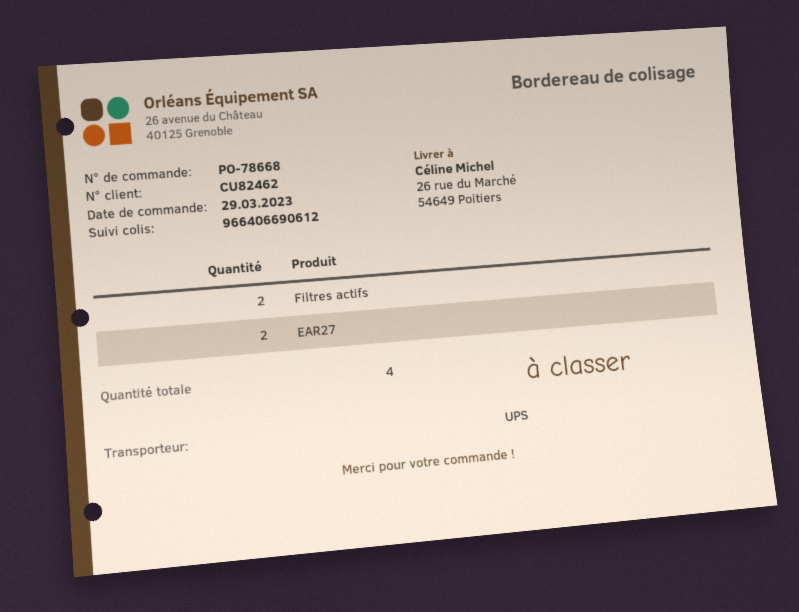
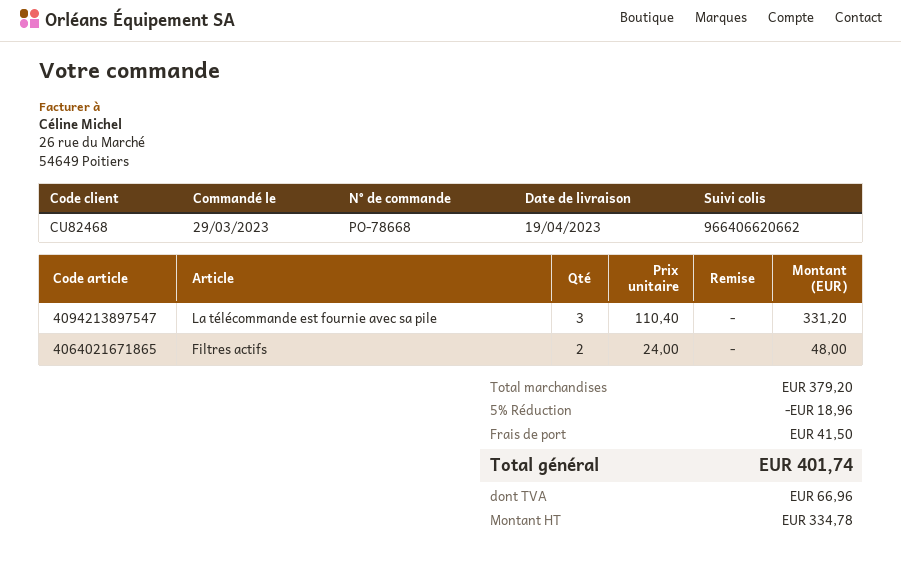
customer number: CU82462 -> CU82468
tracking number: 966406690612 -> 966406620662
EAR27: 2 -> none
La télécommande est fournie avec sa pile: none -> 3

